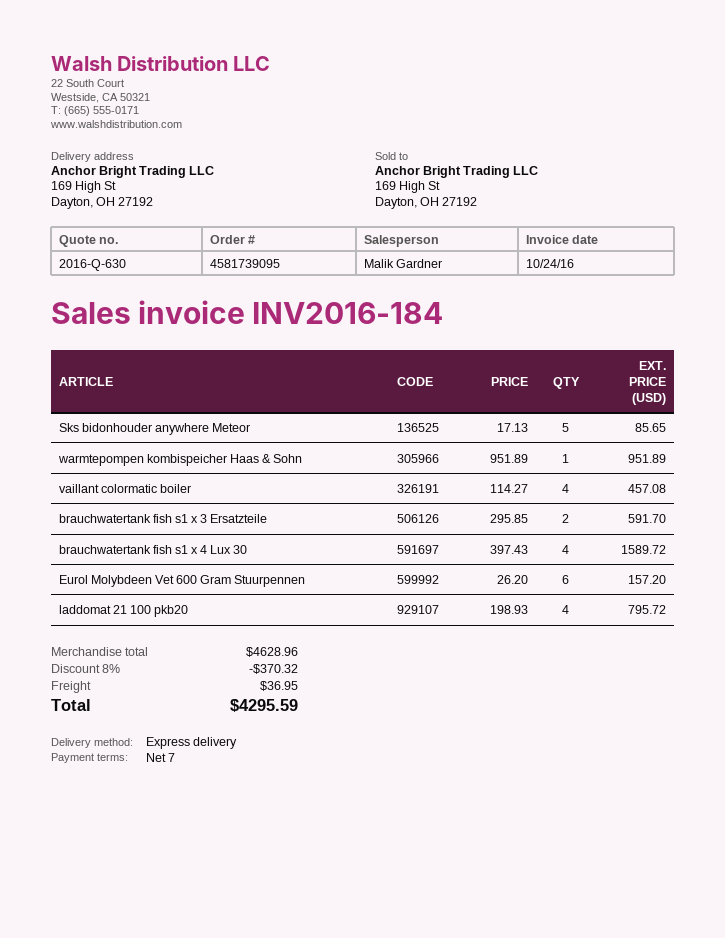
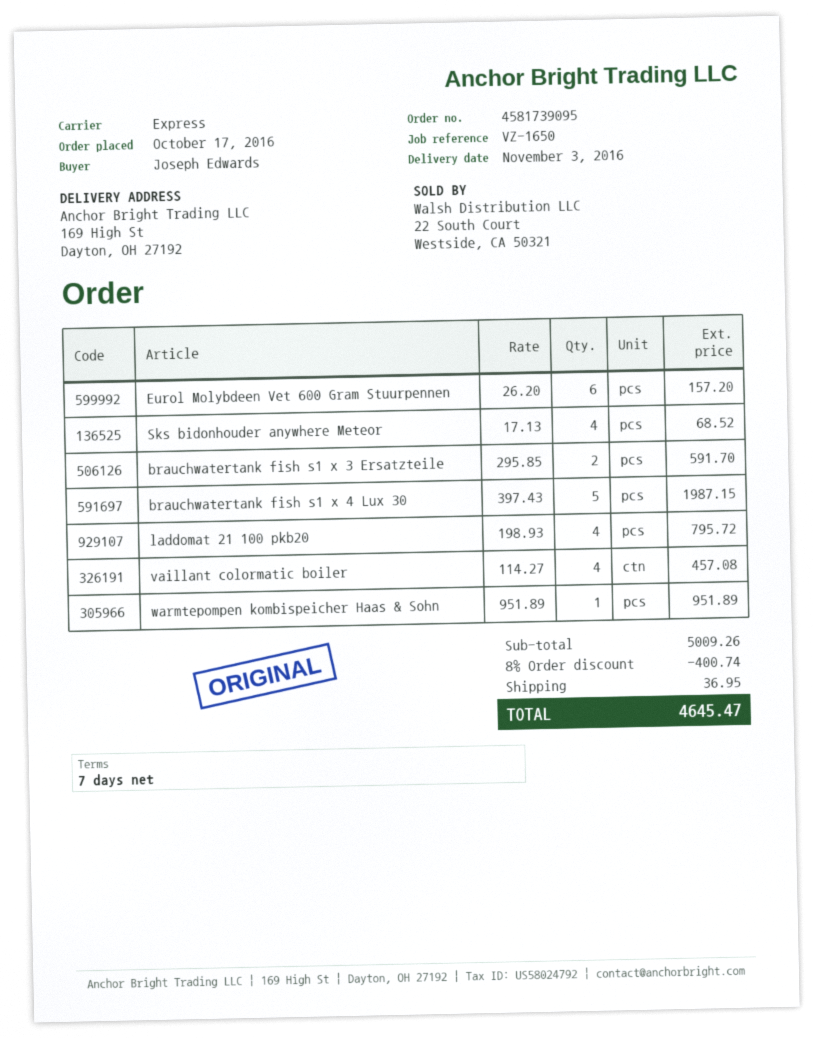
Sks bidonhouder anywhere Meteor: 5 x 17.13 = 85.65 -> 4 x 17.13 = 68.52
brauchwatertank fish s1 x 4 Lux 30: 4 x 397.43 = 1589.72 -> 5 x 397.43 = 1987.15
subtotal: 4628.96 -> 5009.26
discount: 8% = 370.32 -> 8% = 400.74
total: 4295.59 -> 4645.47

